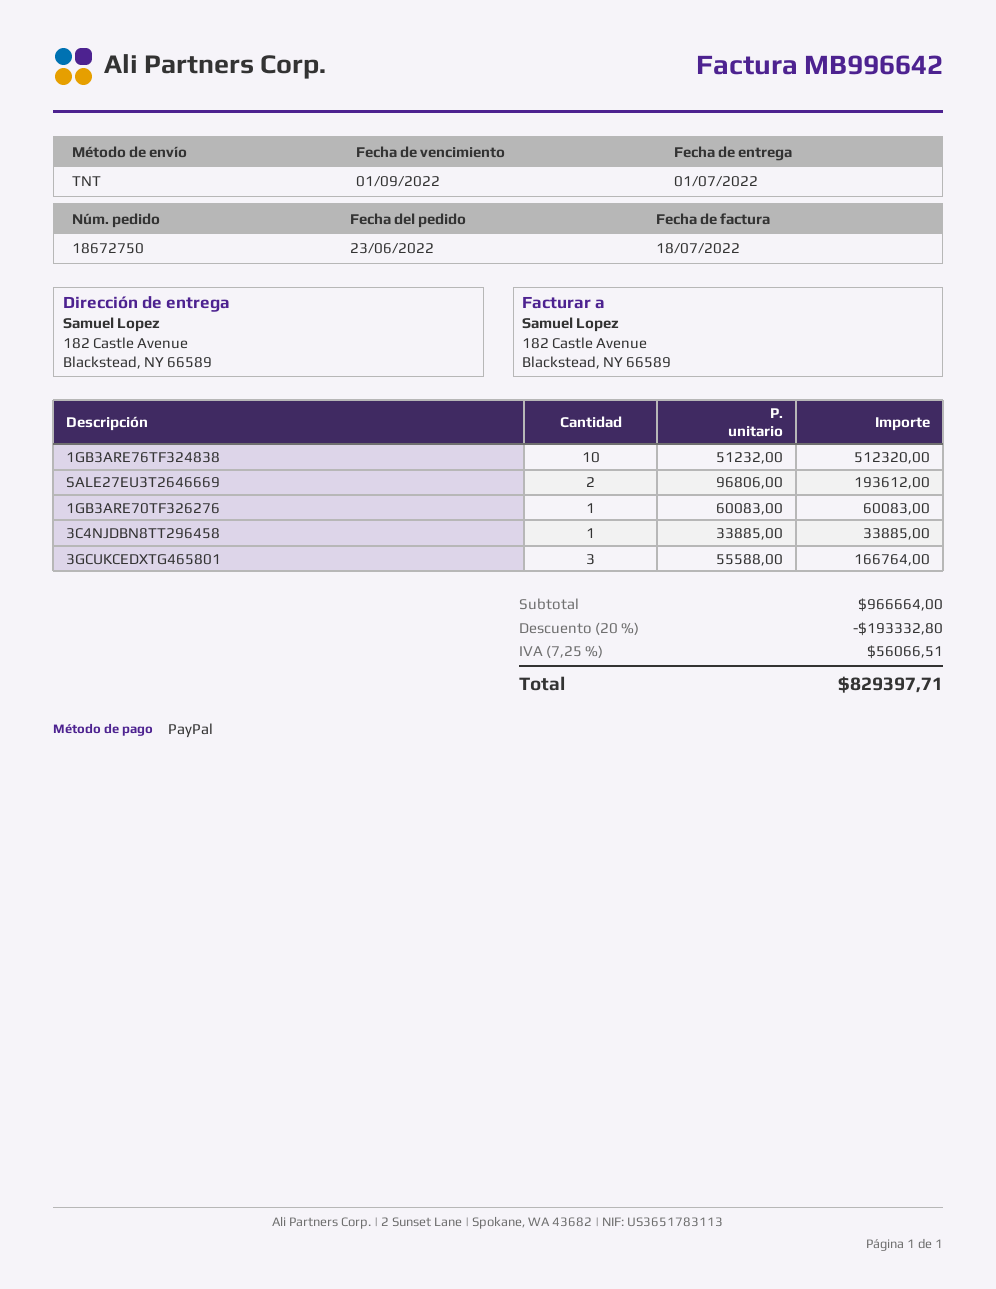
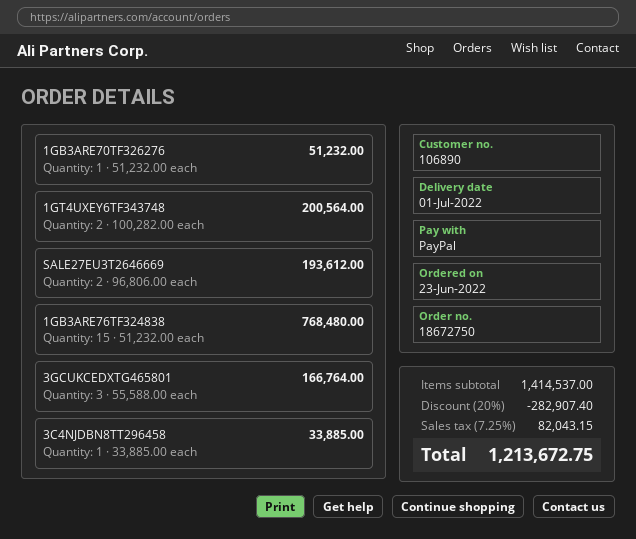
1GB3ARE76TF324838: 10 x 51232.00 = 512320.00 -> 15 x 51232.00 = 768480.00
1GB3ARE70TF326276: 1 x 60083.00 = 60083.00 -> 1 x 51232.00 = 51232.00
1GT4UXEY6TF343748: none -> 2 x 100282.00 = 200564.00
subtotal: 966664.00 -> 1414537.00
discount: 20% = 193332.80 -> 20% = 282907.40
tax: 7.25% = 56066.51 -> 7.25% = 82043.15
total: 829397.71 -> 1213672.75

